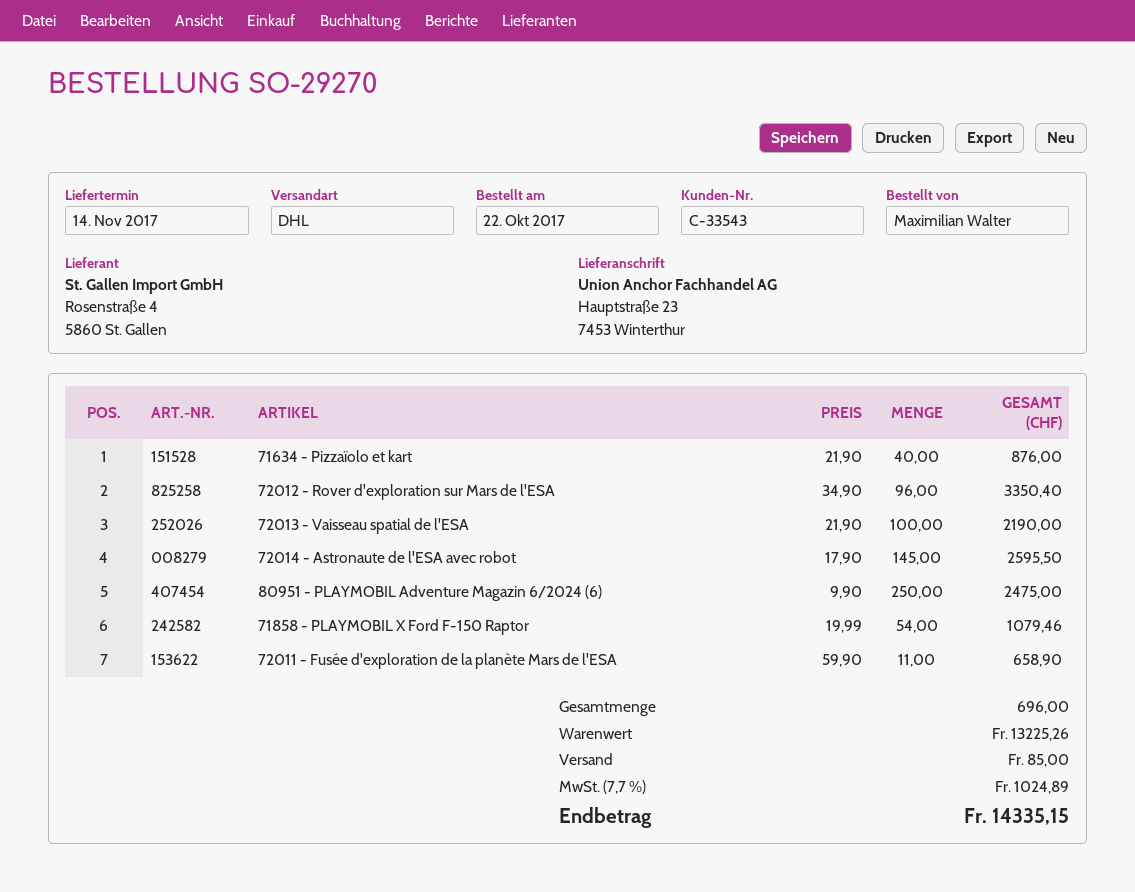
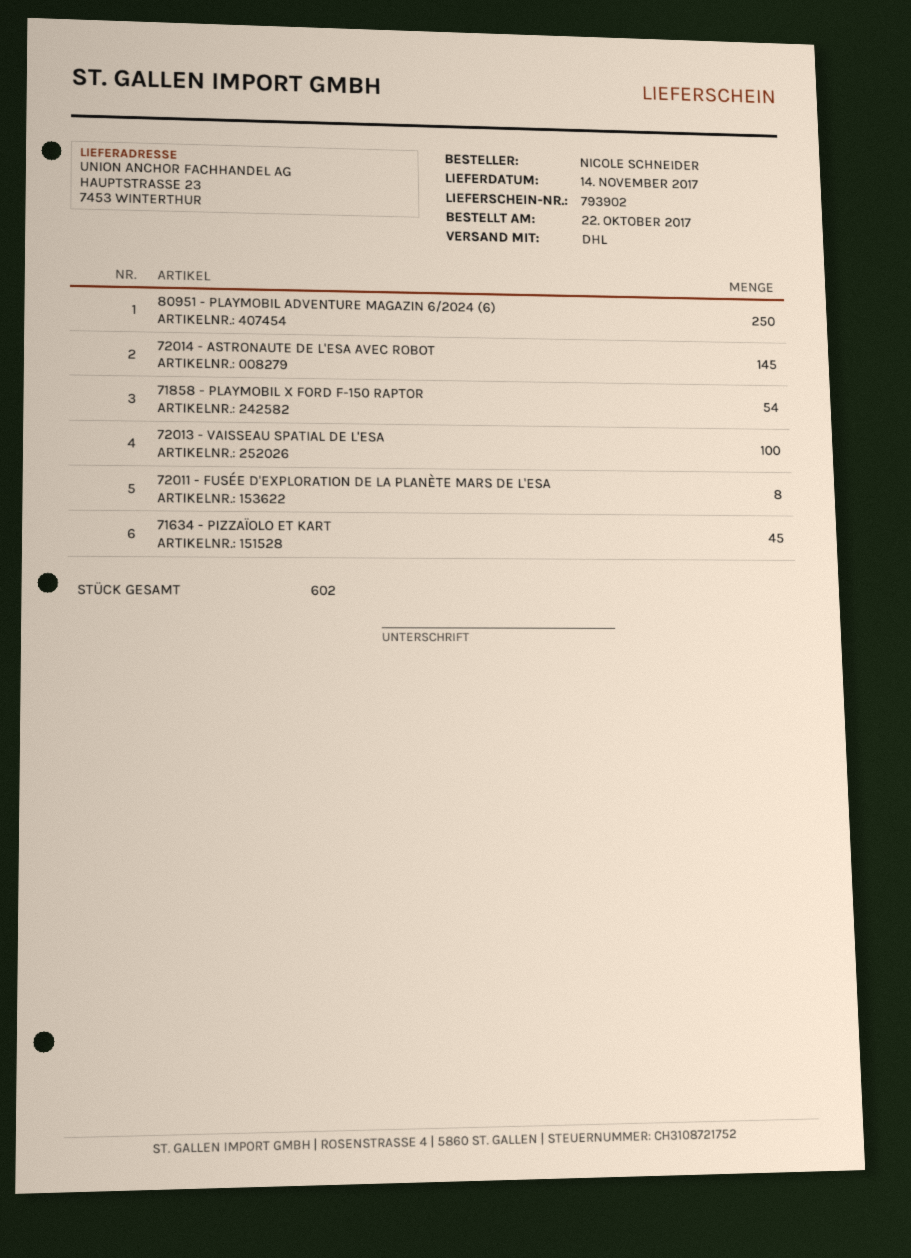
ordered by: Maximilian Walter -> NICOLE SCHNEIDER
71634 - Pizzaïolo et kart: 40 -> 45
72012 - Rover d'exploration sur Mars de l'ESA: 96 -> none
72011 - Fusée d'exploration de la planète Mars de l'ESA: 11 -> 8
total quantity: 696 -> 602

